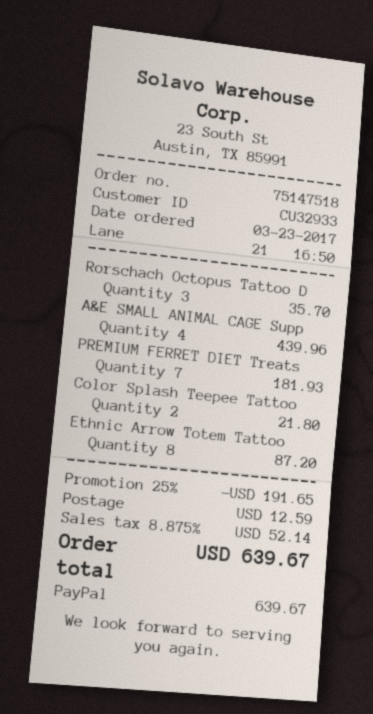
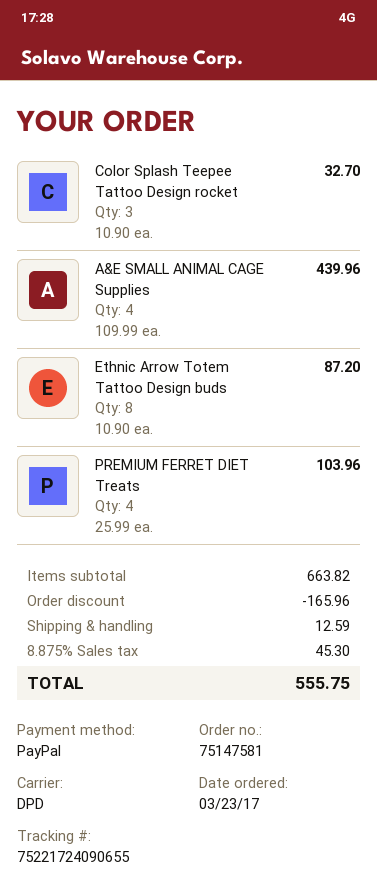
order number: 75147518 -> 75147581
Rorschach Octopus Tattoo D: 3 for 35.70 -> none
PREMIUM FERRET DIET Treats: 7 for 181.93 -> 4 for 103.96
Color Splash Teepee Tattoo: 2 for 21.80 -> 3 for 32.70
discount: 191.65 -> 165.96
tax: 8.875% = 52.14 -> 8.875% = 45.30
total: 639.67 -> 555.75

